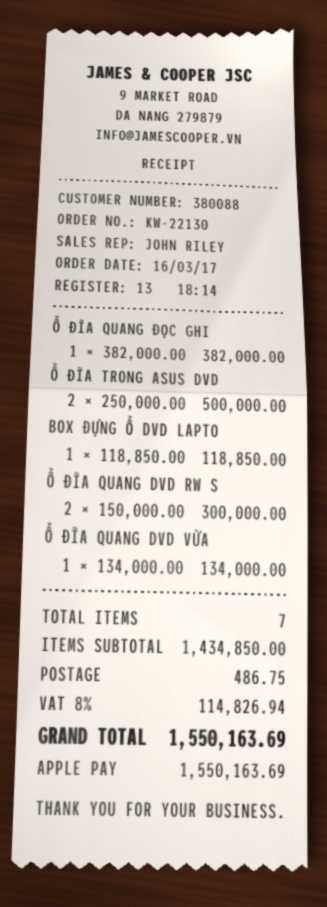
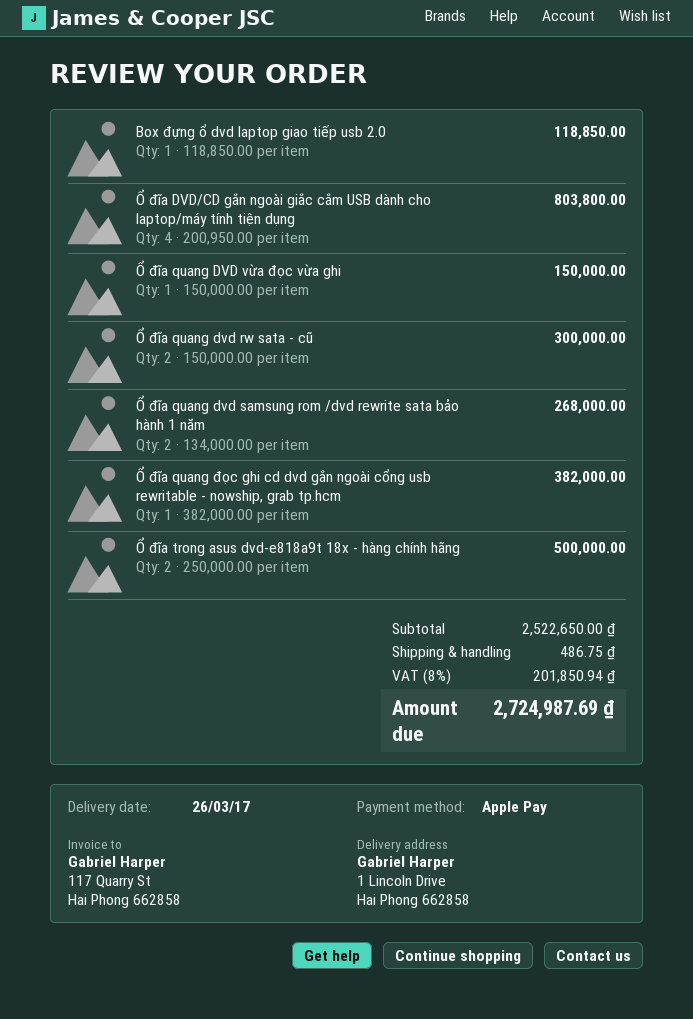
Ổ ĐĨA QUANG DVD VỪA: 1 x 134000.00 = 134000.00 -> 1 x 150000.00 = 150000.00
Ổ đĩa DVD/CD gắn ngoài giắc cắm USB dành cho laptop/máy tính tiện dụng: none -> 4 x 200950.00 = 803800.00
Ổ đĩa quang dvd samsung rom /dvd rewrite sata bảo hành 1 năm: none -> 2 x 134000.00 = 268000.00
subtotal: 1434850.00 -> 2522650.00
tax: 8% = 114826.94 -> 8% = 201850.94
total: 1550163.69 -> 2724987.69

